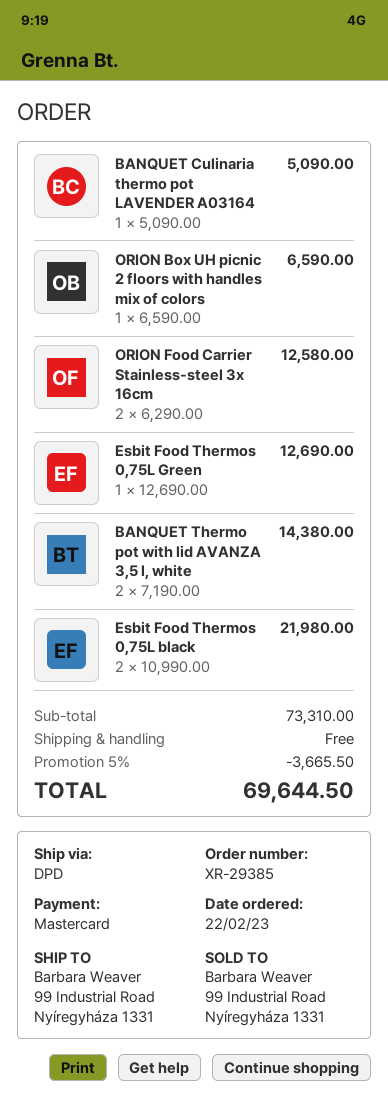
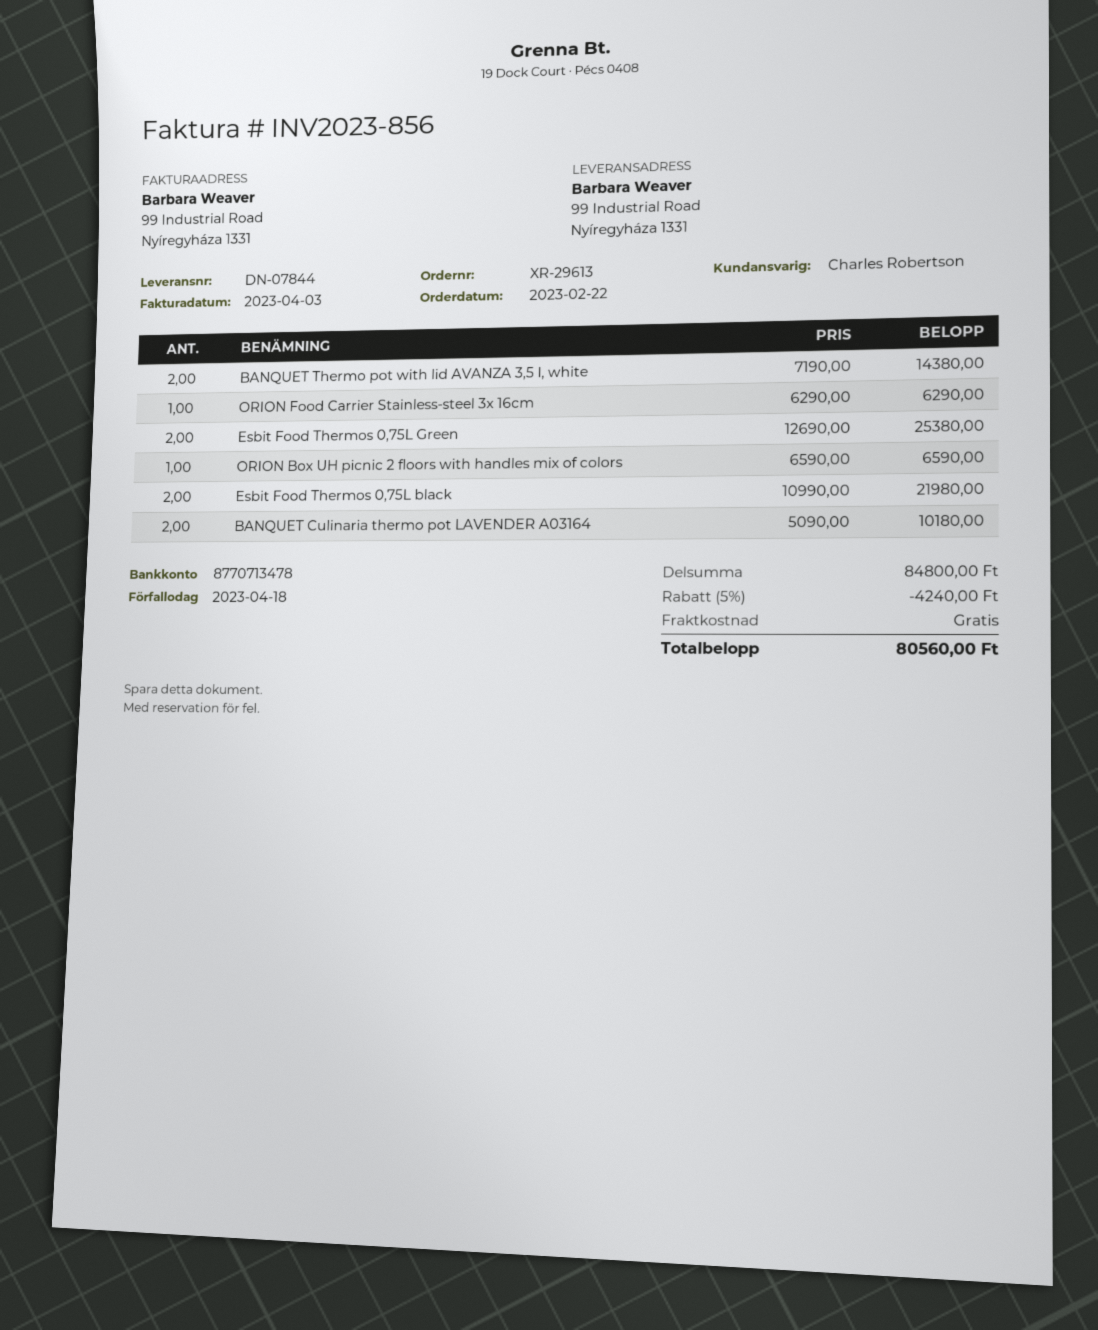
order number: XR-29385 -> XR-29613
BANQUET Culinaria thermo pot LAVENDER A03164: 1 x 5090.00 = 5090.00 -> 2 x 5090.00 = 10180.00
ORION Food Carrier Stainless-steel 3x 16cm: 2 x 6290.00 = 12580.00 -> 1 x 6290.00 = 6290.00
Esbit Food Thermos 0,75L Green: 1 x 12690.00 = 12690.00 -> 2 x 12690.00 = 25380.00
subtotal: 73310.00 -> 84800.00
discount: 5% = 3665.50 -> 5% = 4240.00
total: 69644.50 -> 80560.00

